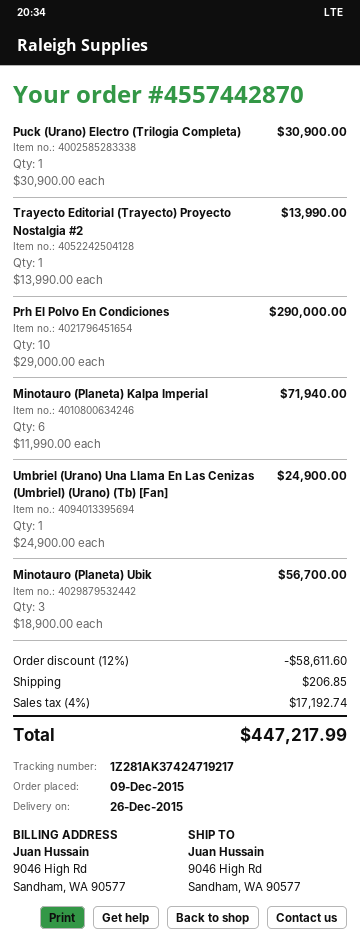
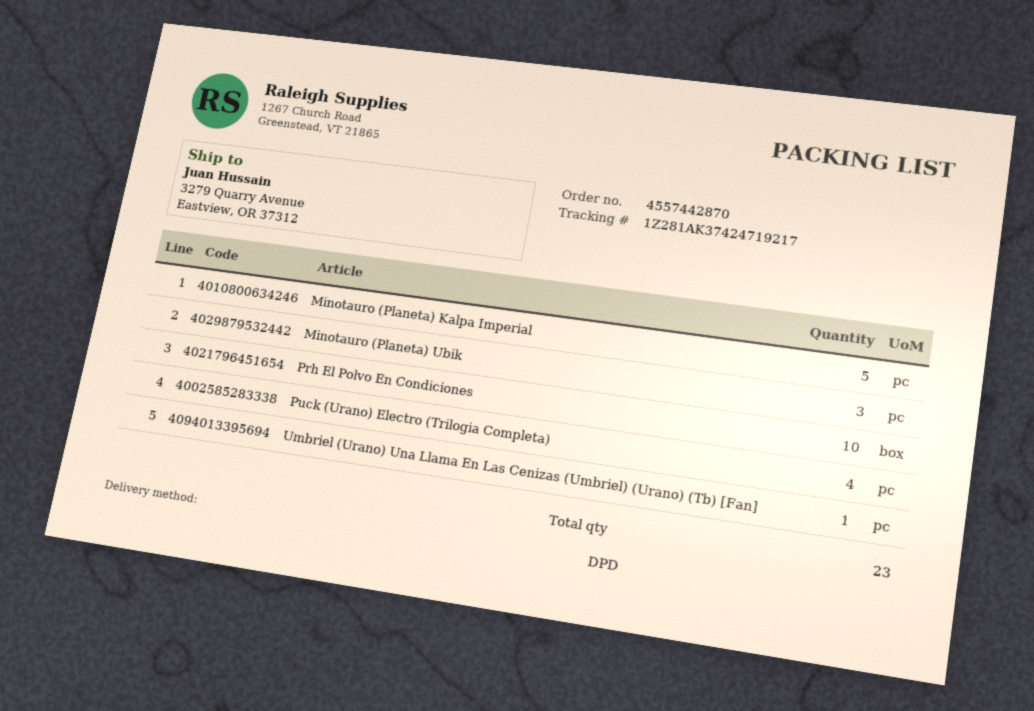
ship to: 9046 High Rd, Sandham, WA 90577 -> 3279 Quarry Avenue, Eastview, OR 37312
Puck (Urano) Electro (Trilogia Completa): 1 -> 4
Trayecto Editorial (Trayecto) Proyecto Nostalgia #2: 1 -> none
Minotauro (Planeta) Kalpa Imperial: 6 -> 5

